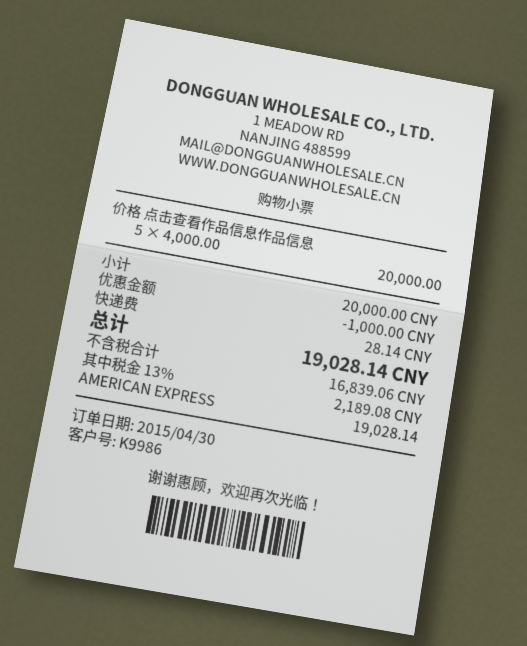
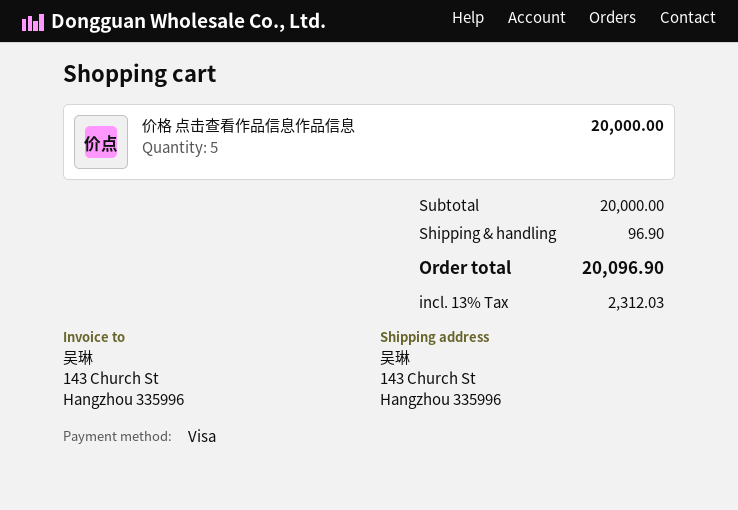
payment method: American Express -> Visa
discount: 1000.00 -> none
shipping: 28.14 -> 96.90
tax: 13% = 2189.08 -> 13% = 2312.03
total: 19028.14 -> 20096.90

